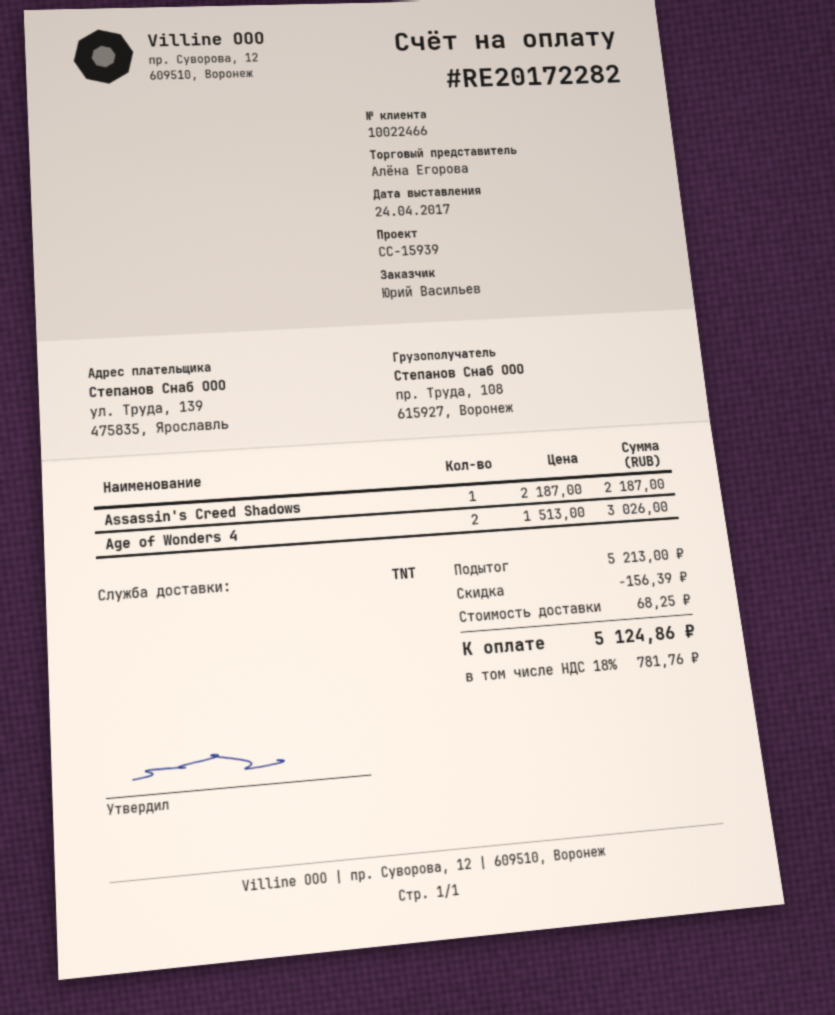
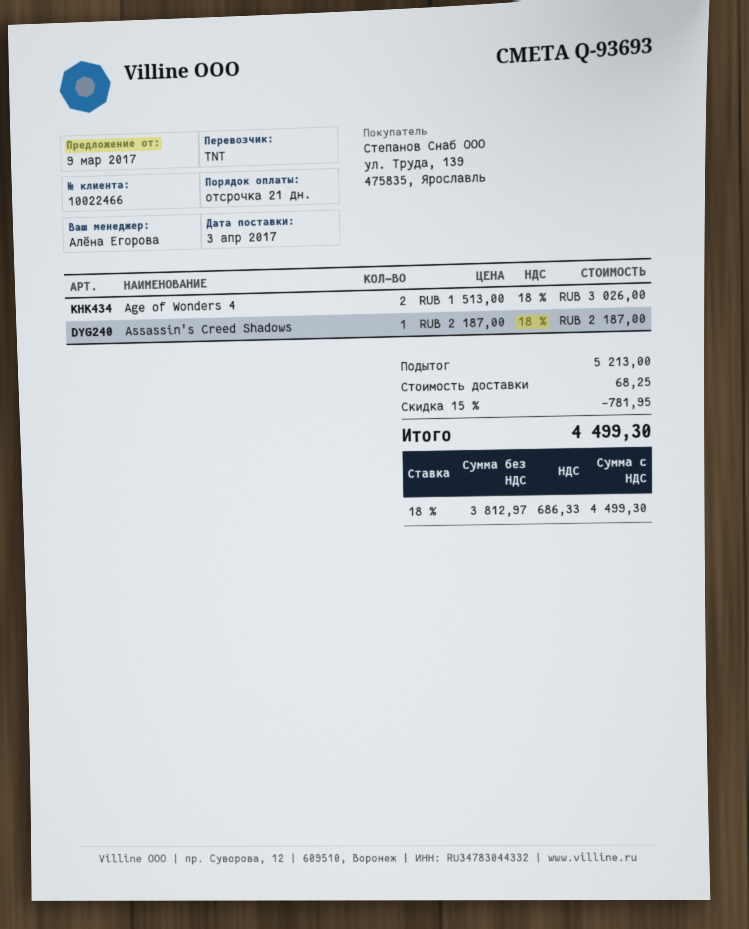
discount: 156.39 -> 781.95
tax: 18% = 781.76 -> 18% = 686.33
total: 5124.86 -> 4499.30

